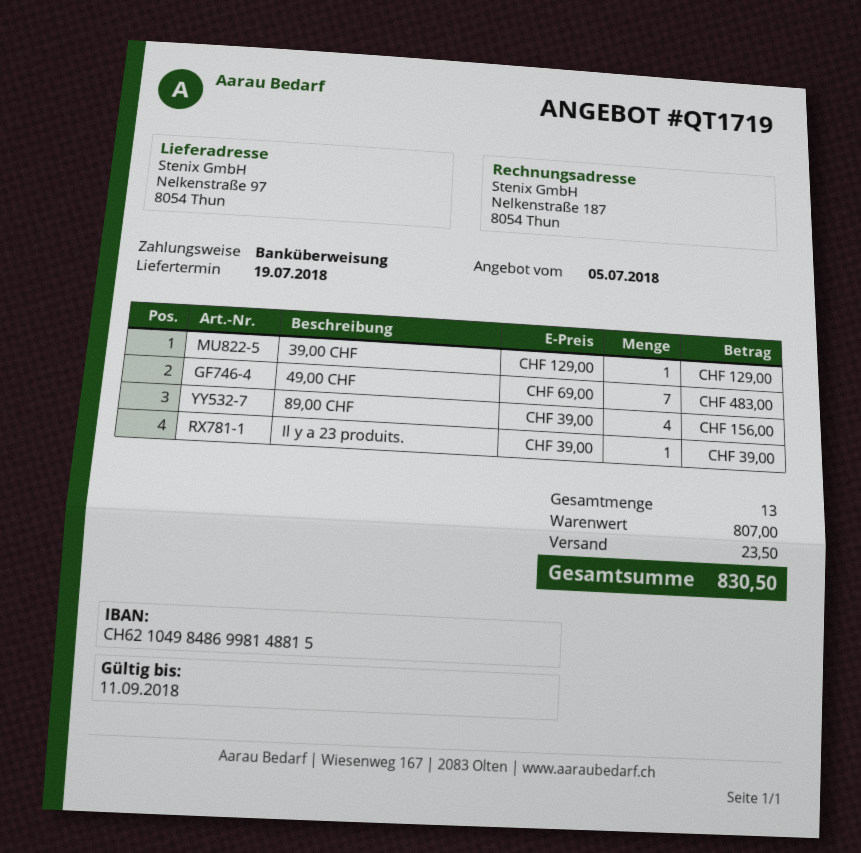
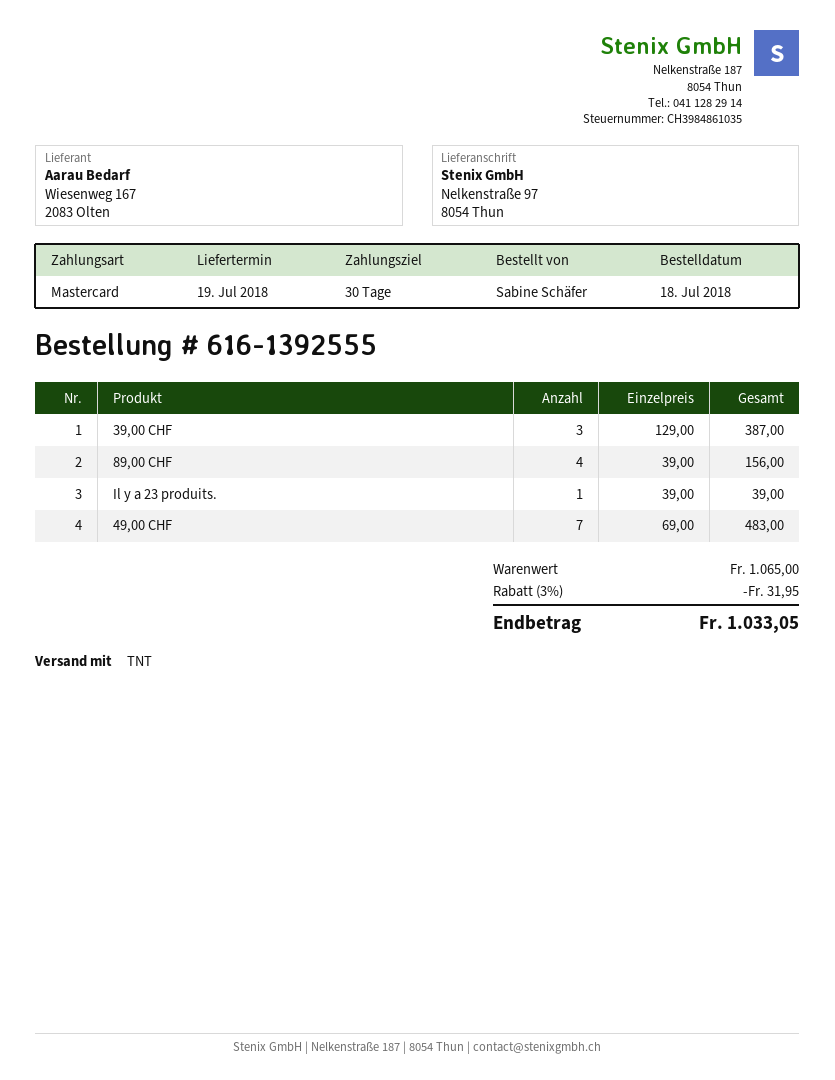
payment method: bank transfer -> Mastercard
39,00 CHF: 1 x 129.00 = 129.00 -> 3 x 129.00 = 387.00
subtotal: 807.00 -> 1065.00
discount: none -> 3% = 31.95
shipping: 23.50 -> none
total: 830.50 -> 1033.05

